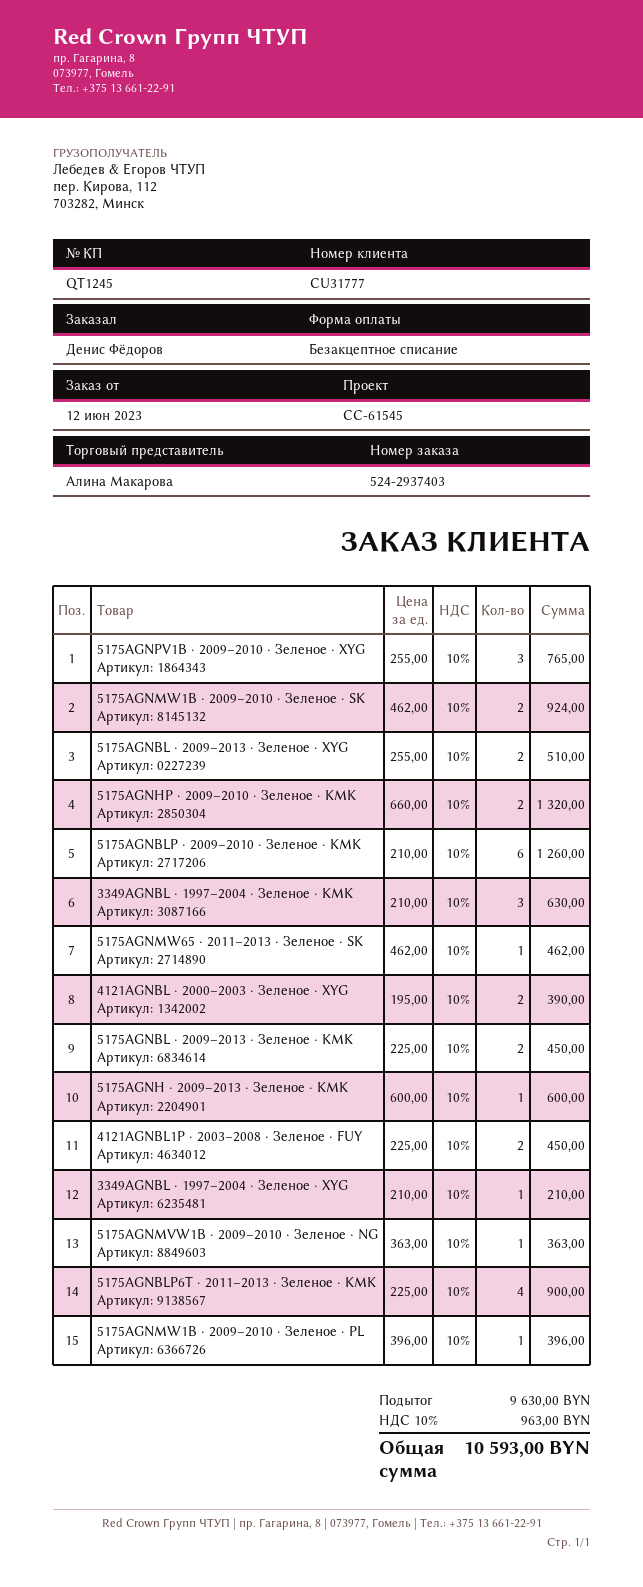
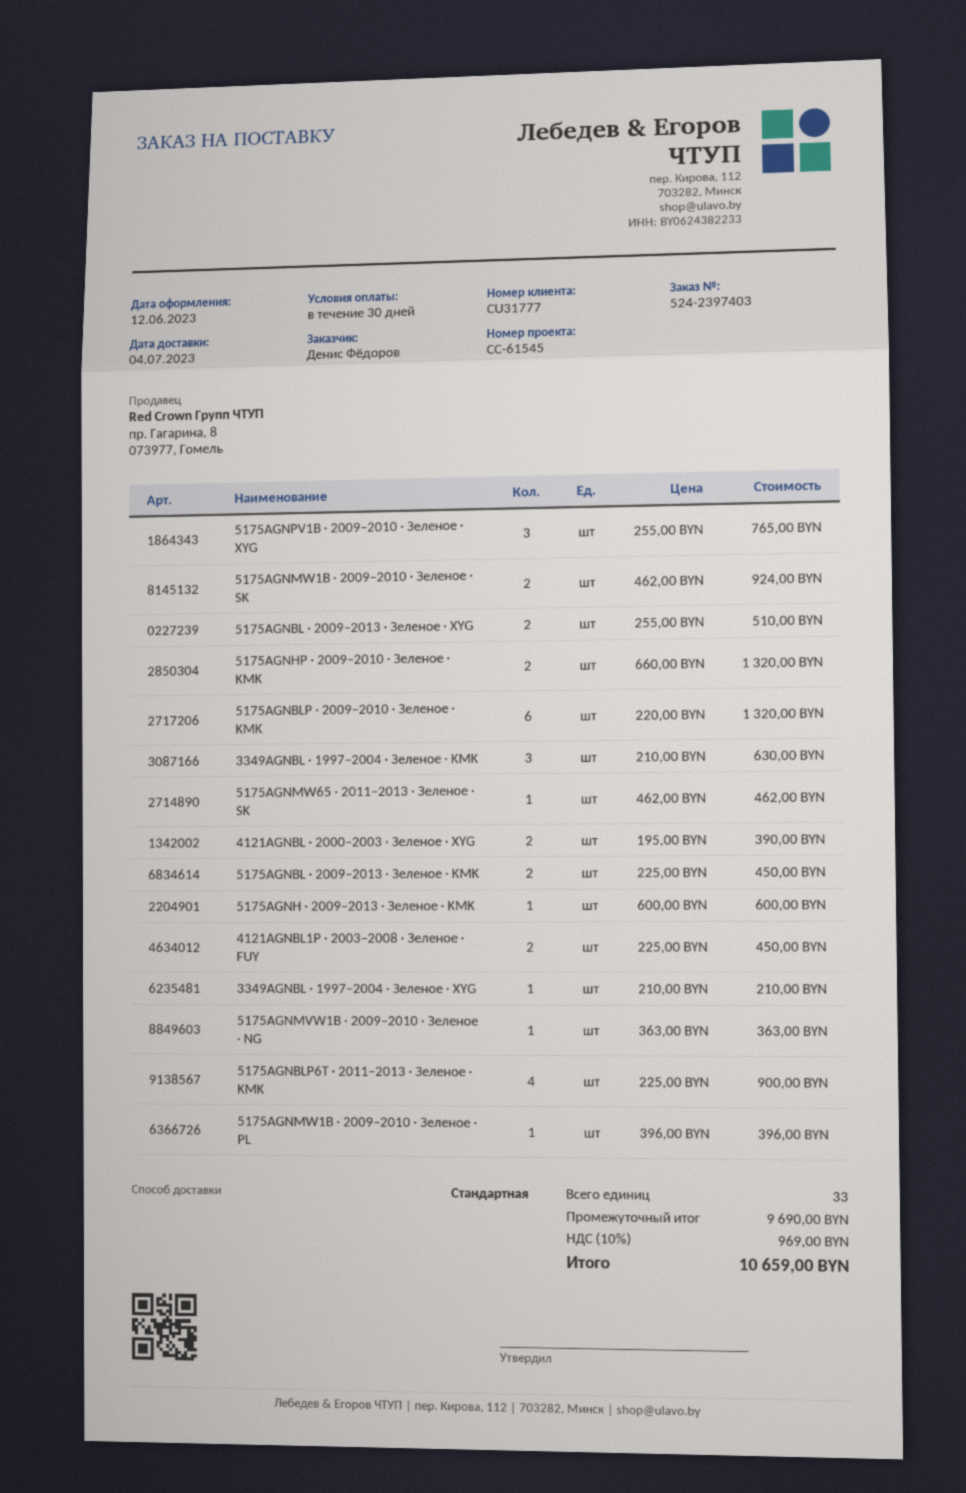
order number: 524-2937403 -> 524-2397403
5175AGNBLP · 2009–2010 · Зеленое · KMK: 6 x 210.00 = 1260.00 -> 6 x 220.00 = 1320.00
subtotal: 9630.00 -> 9690.00
tax: 10% = 963.00 -> 10% = 969.00
total: 10593.00 -> 10659.00

